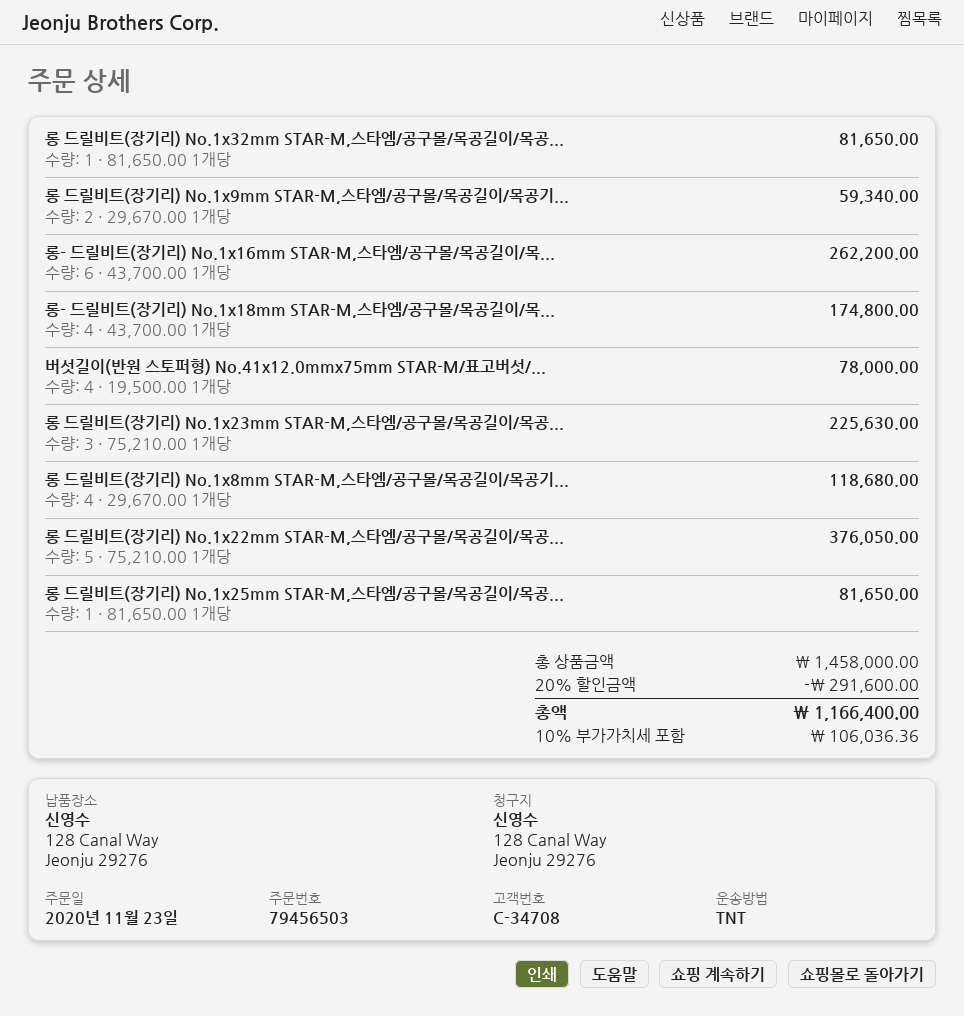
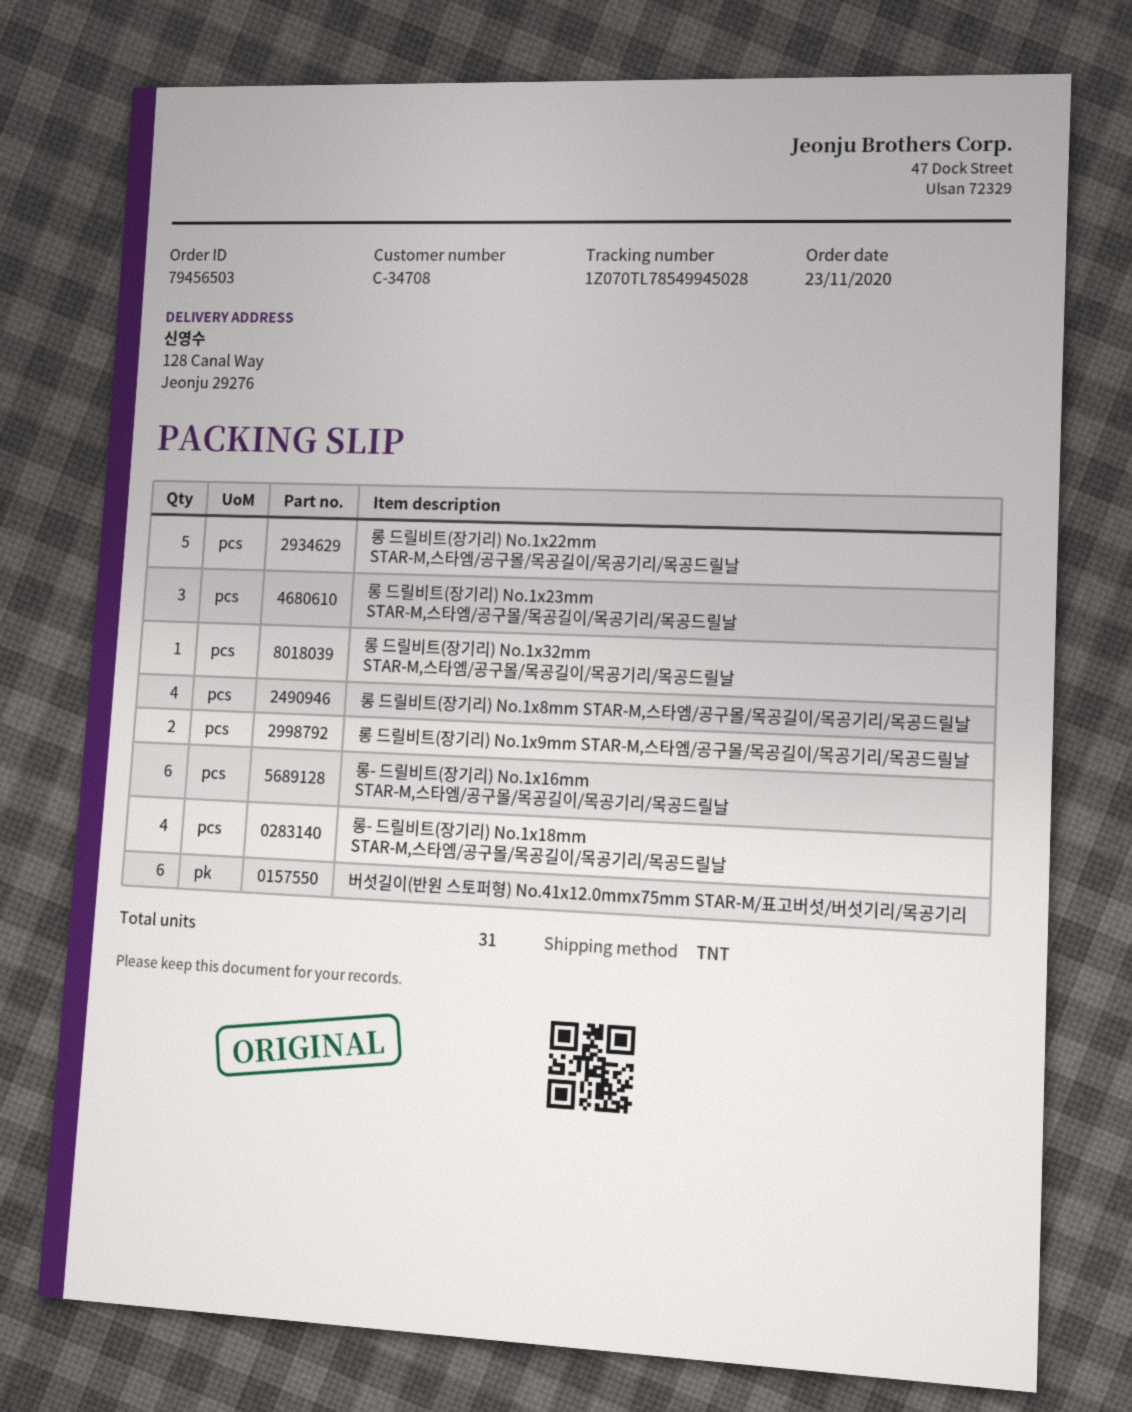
버섯길이(반원 스토퍼형) No.41x12.0mmx75mm STAR-M/표고버섯/...: 4 -> 6
롱 드릴비트(장기리) No.1x25mm STAR-M,스타엠/공구몰/목공길이/목공...: 1 -> none

